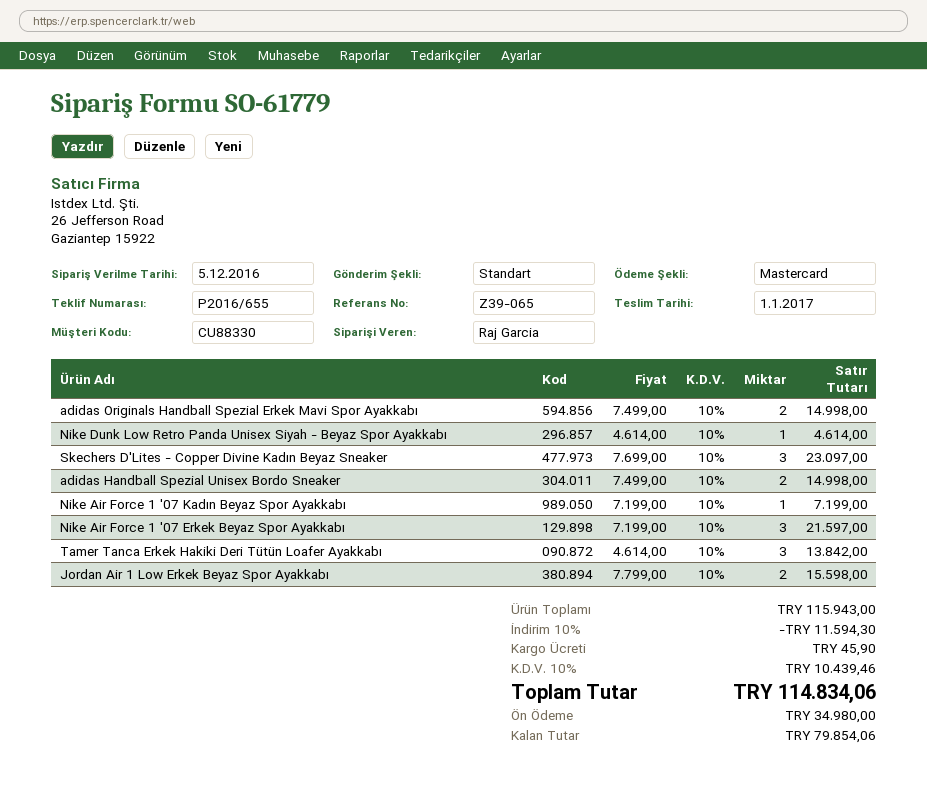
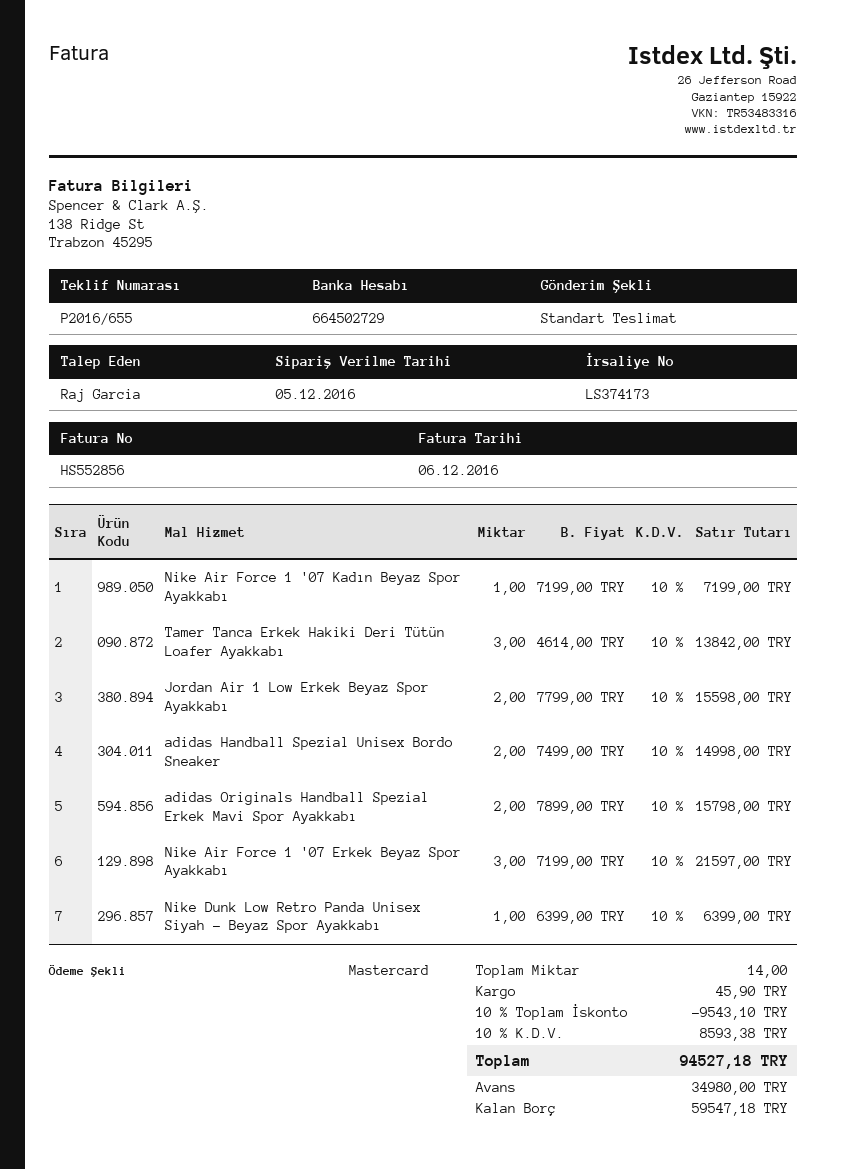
adidas Originals Handball Spezial Erkek Mavi Spor Ayakkabı: 2 x 7499.00 = 14998.00 -> 2 x 7899.00 = 15798.00
Nike Dunk Low Retro Panda Unisex Siyah - Beyaz Spor Ayakkabı: 1 x 4614.00 = 4614.00 -> 1 x 6399.00 = 6399.00
Skechers D'Lites - Copper Divine Kadın Beyaz Sneaker: 3 x 7699.00 = 23097.00 -> none
discount: 10% = 11594.30 -> 10% = 9543.10
tax: 10% = 10439.46 -> 10% = 8593.38
total: 114834.06 -> 94527.18
balance: 79854.06 -> 59547.18

